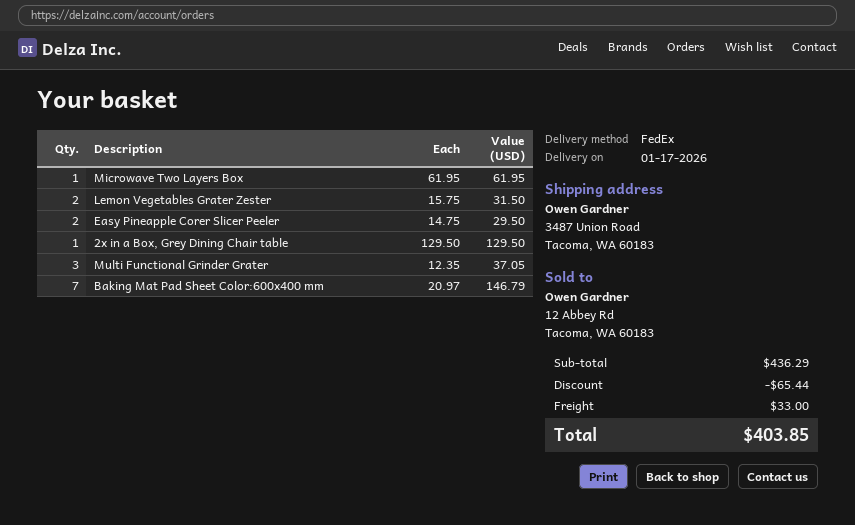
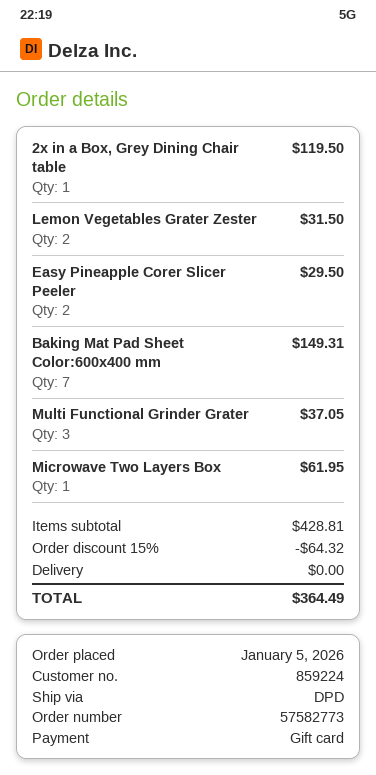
shipping method: FedEx -> DPD
2x in a Box, Grey Dining Chair table: 1 for 129.50 -> 1 for 119.50
Baking Mat Pad Sheet Color:600x400 mm: 7 for 146.79 -> 7 for 149.31
subtotal: 436.29 -> 428.81
discount: 65.44 -> 64.32
shipping: 33.00 -> 0.00
total: 403.85 -> 364.49

